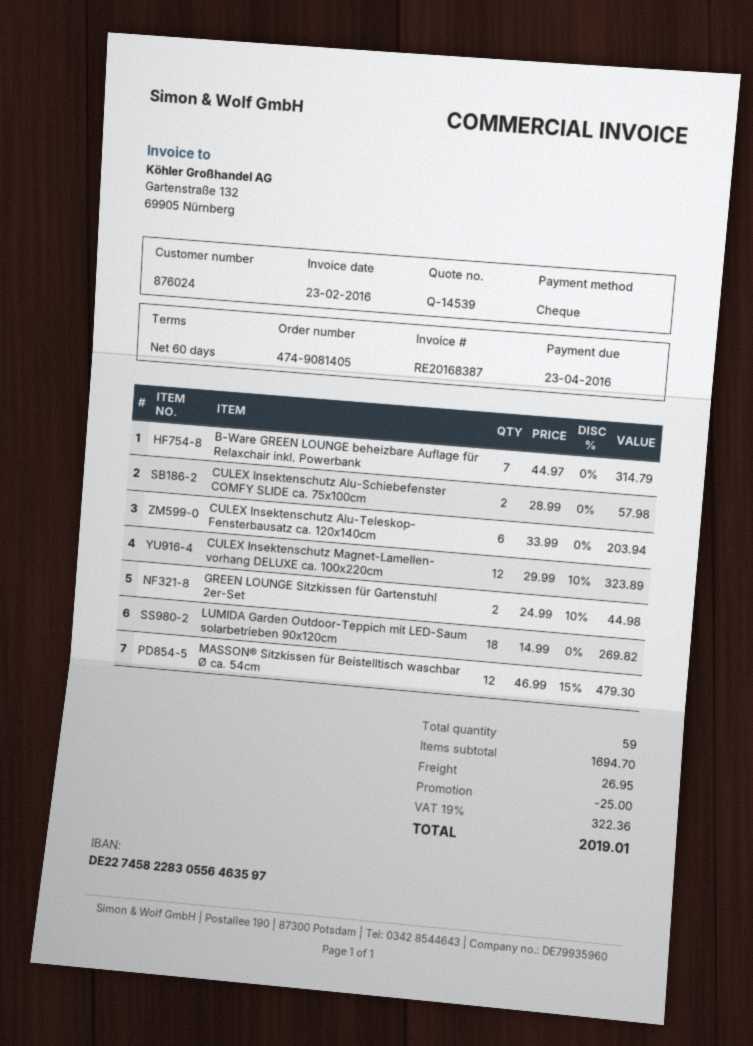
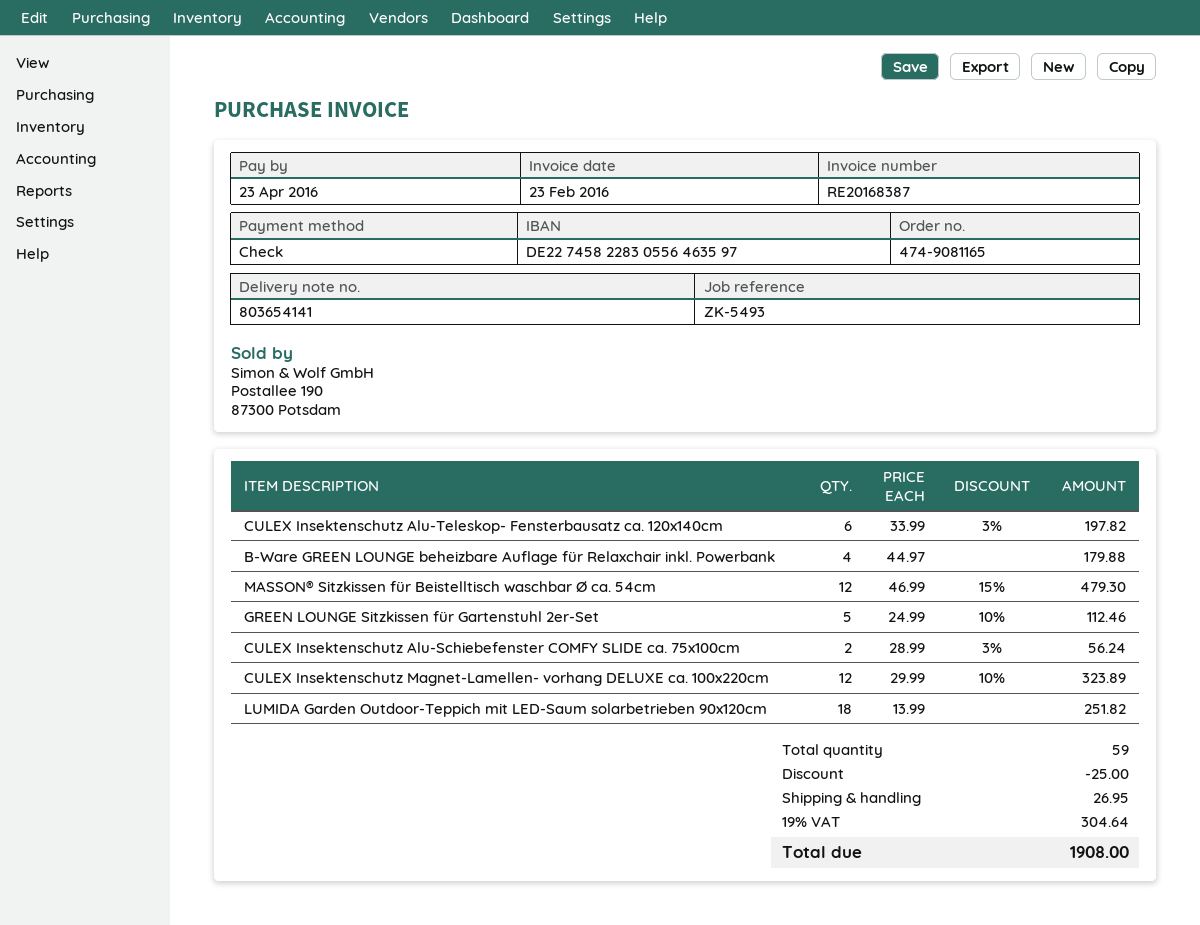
order number: 474-9081405 -> 474-9081165
B-Ware GREEN LOUNGE beheizbare Auflage für Relaxchair inkl. Powerbank: 7 x 44.97 = 314.79 -> 4 x 44.97 = 179.88
CULEX Insektenschutz Alu-Schiebefenster COMFY SLIDE ca. 75x100cm: 2 x 28.99 = 57.98 -> 2 x 28.99 - 3% = 56.24
CULEX Insektenschutz Alu-Teleskop- Fensterbausatz ca. 120x140cm: 6 x 33.99 = 203.94 -> 6 x 33.99 - 3% = 197.82
GREEN LOUNGE Sitzkissen für Gartenstuhl 2er-Set: 2 x 24.99 - 10% = 44.98 -> 5 x 24.99 - 10% = 112.46
LUMIDA Garden Outdoor-Teppich mit LED-Saum solarbetrieben 90x120cm: 18 x 14.99 = 269.82 -> 18 x 13.99 = 251.82
tax: 19% = 322.36 -> 19% = 304.64
total: 2019.01 -> 1908.00

